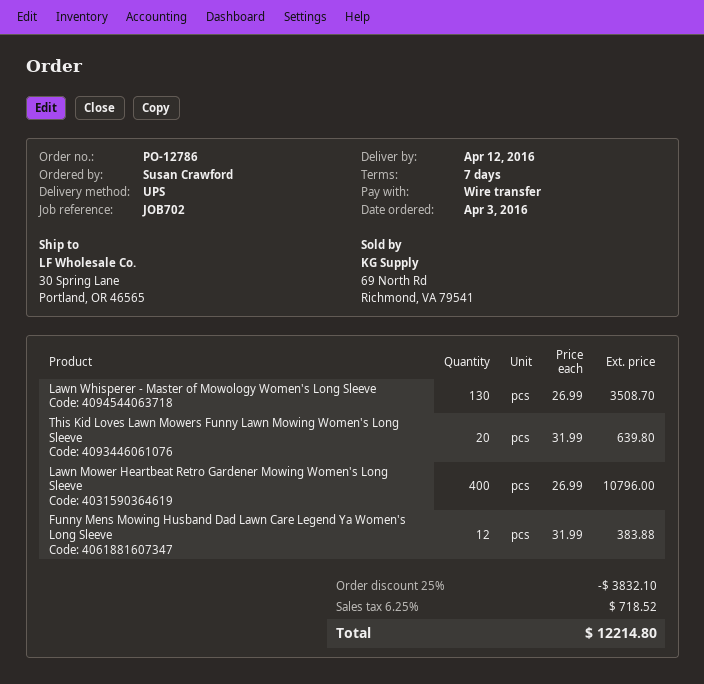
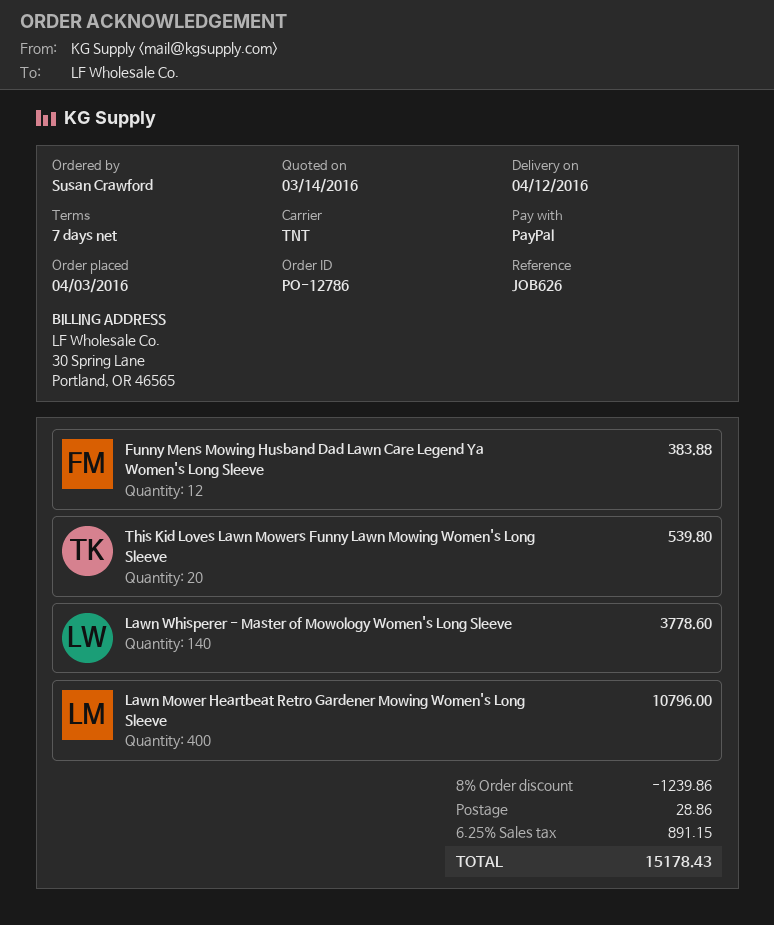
reference: JOB702 -> JOB626
payment method: bank transfer -> PayPal
shipping method: UPS -> TNT
Lawn Whisperer - Master of Mowology Women's Long Sleeve: 130 for 3508.70 -> 140 for 3778.60
This Kid Loves Lawn Mowers Funny Lawn Mowing Women's Long Sleeve: 20 for 639.80 -> 20 for 539.80
discount: 25% = 3832.10 -> 8% = 1239.86
shipping: none -> 28.86
tax: 6.25% = 718.52 -> 6.25% = 891.15
total: 12214.80 -> 15178.43

